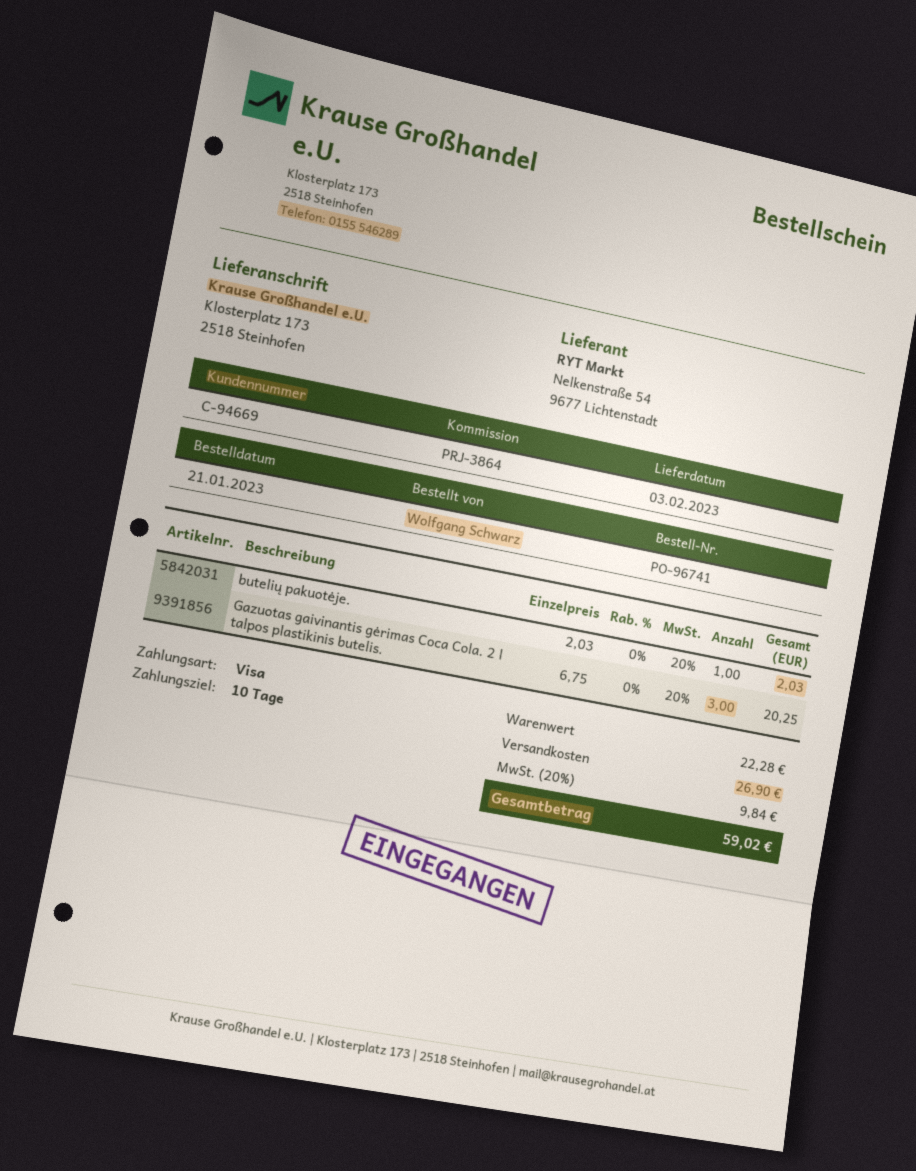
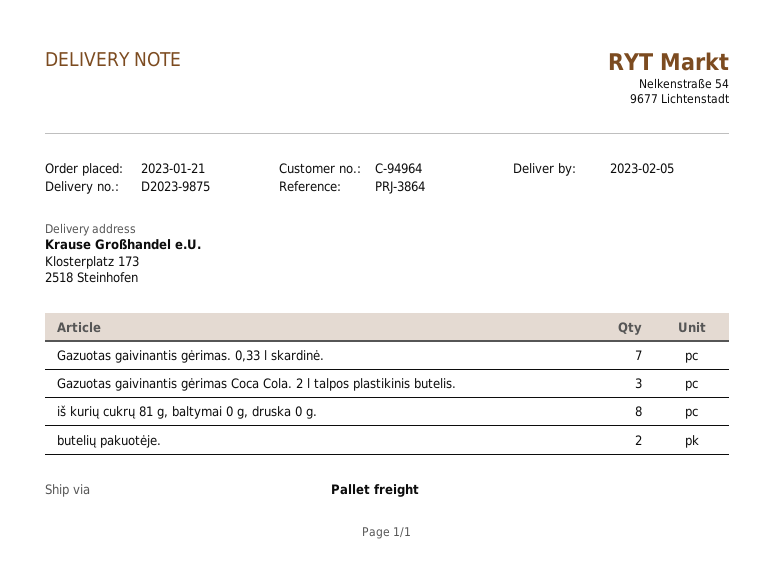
delivery date: 2023-02-03 -> 2023-02-05
customer number: C-94669 -> C-94964
butelių pakuotėje.: 1 -> 2
Gazuotas gaivinantis gėrimas. 0,33 l skardinė.: none -> 7
iš kurių cukrų 81 g, baltymai 0 g, druska 0 g.: none -> 8

